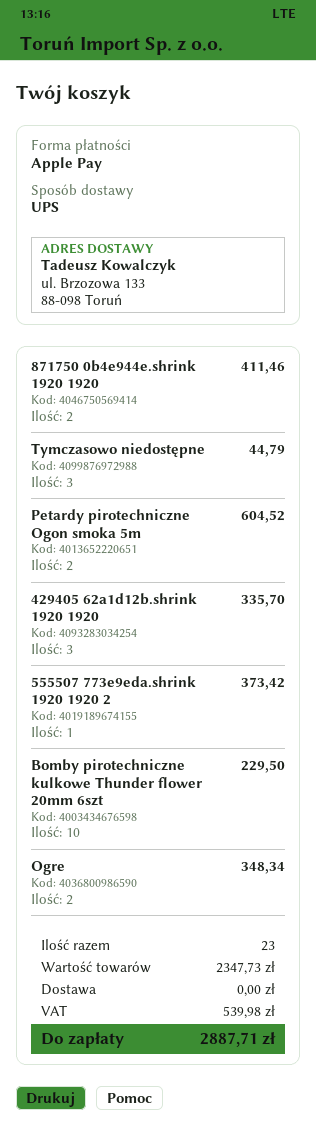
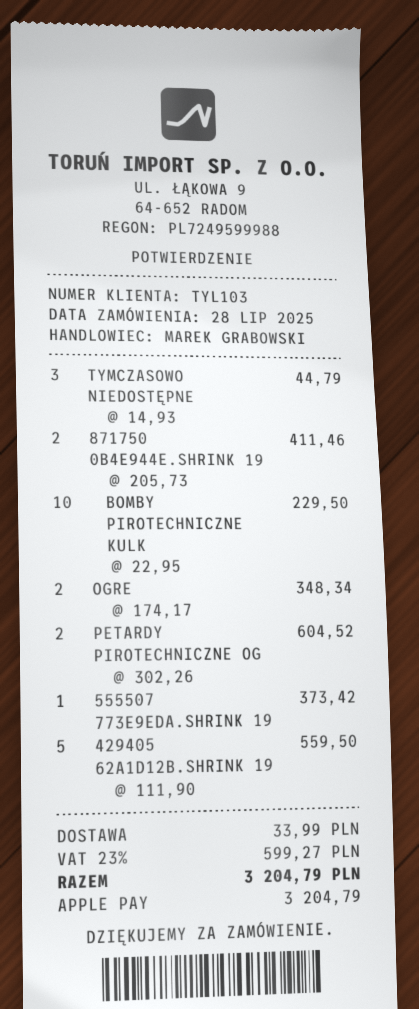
429405 62a1d12b.shrink 1920 1920: 3 for 335.70 -> 5 for 559.50
shipping: 0.00 -> 33.99
tax: 539.98 -> 599.27
total: 2887.71 -> 3204.79

